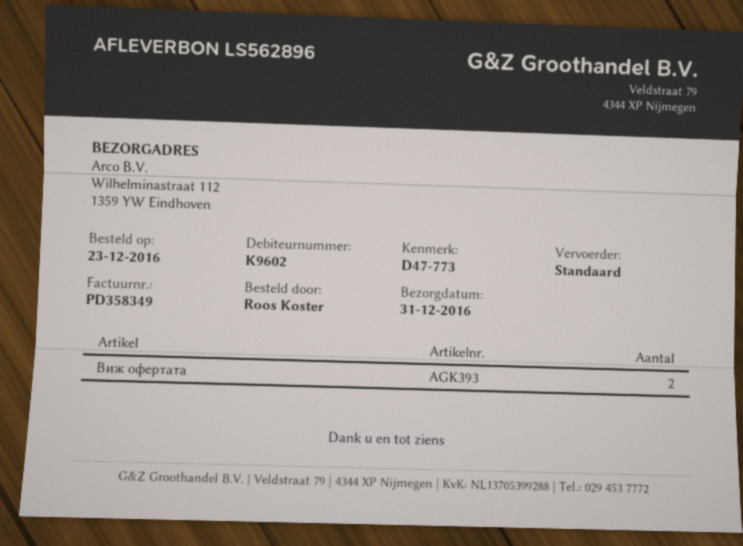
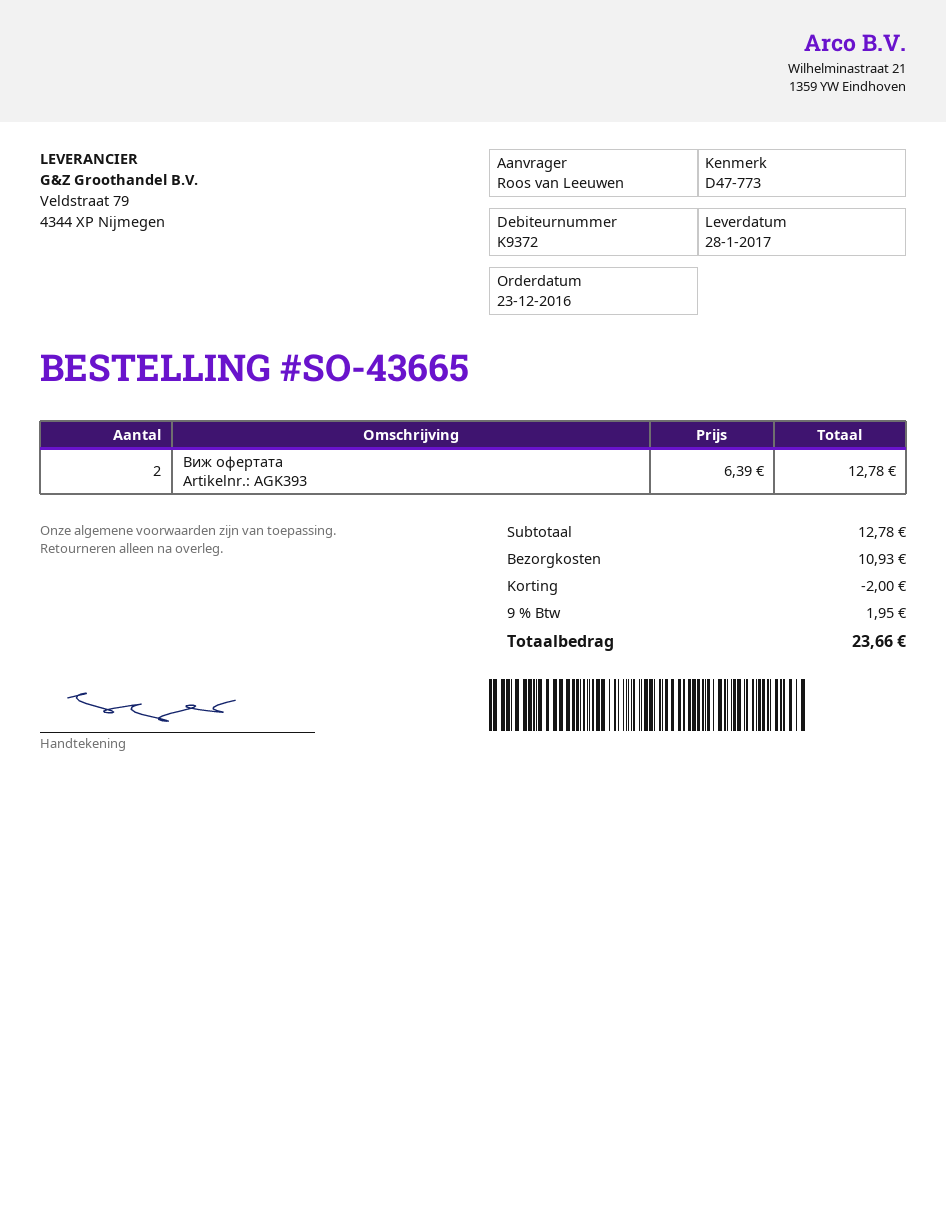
delivery date: 2016-12-31 -> 2017-01-28
customer number: K9602 -> K9372
ordered by: Roos Koster -> Roos van Leeuwen

